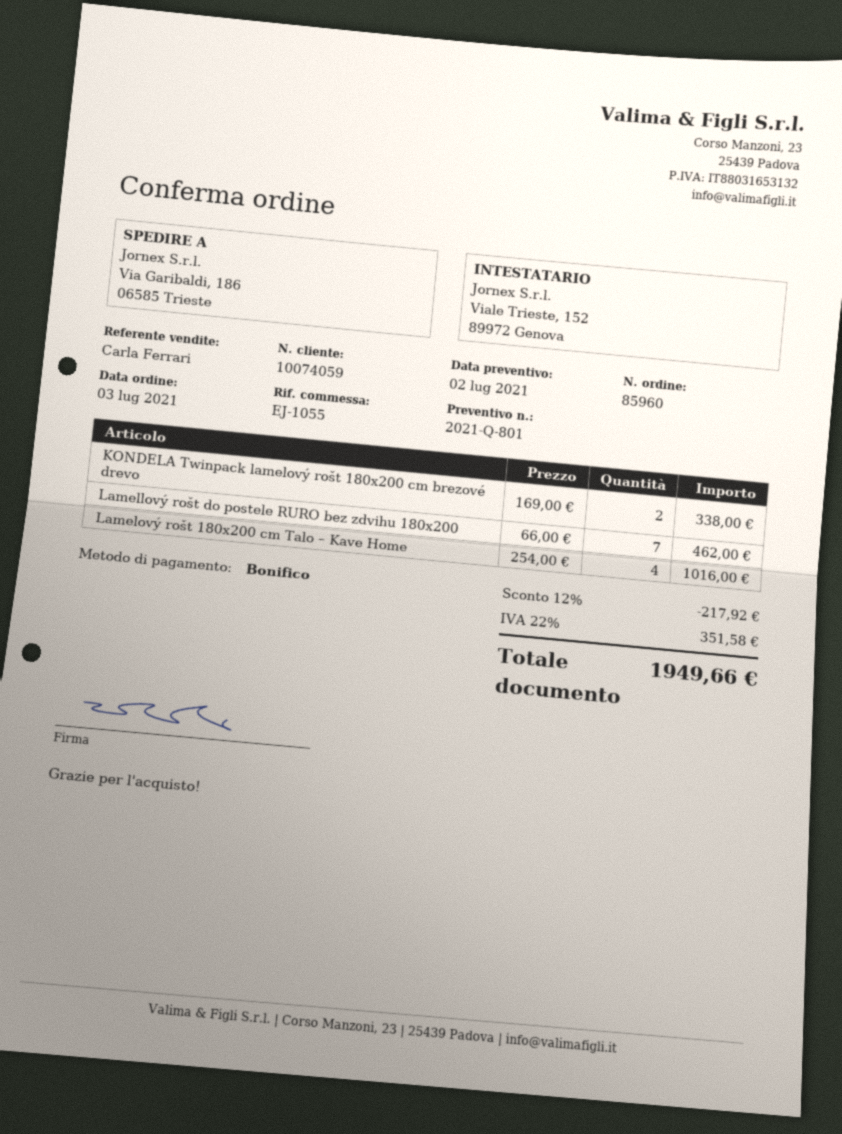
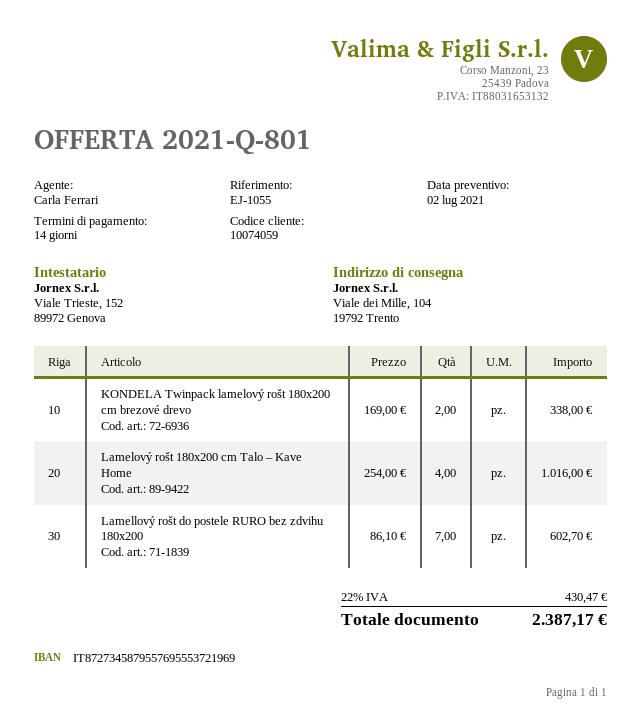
ship to: Via Garibaldi, 186, 06585 Trieste -> Viale dei Mille, 104, 19792 Trento
Lamellový rošt do postele RURO bez zdvihu 180x200: 7 x 66.00 = 462.00 -> 7 x 86.10 = 602.70
discount: 12% = 217.92 -> none
tax: 22% = 351.58 -> 22% = 430.47
total: 1949.66 -> 2387.17

